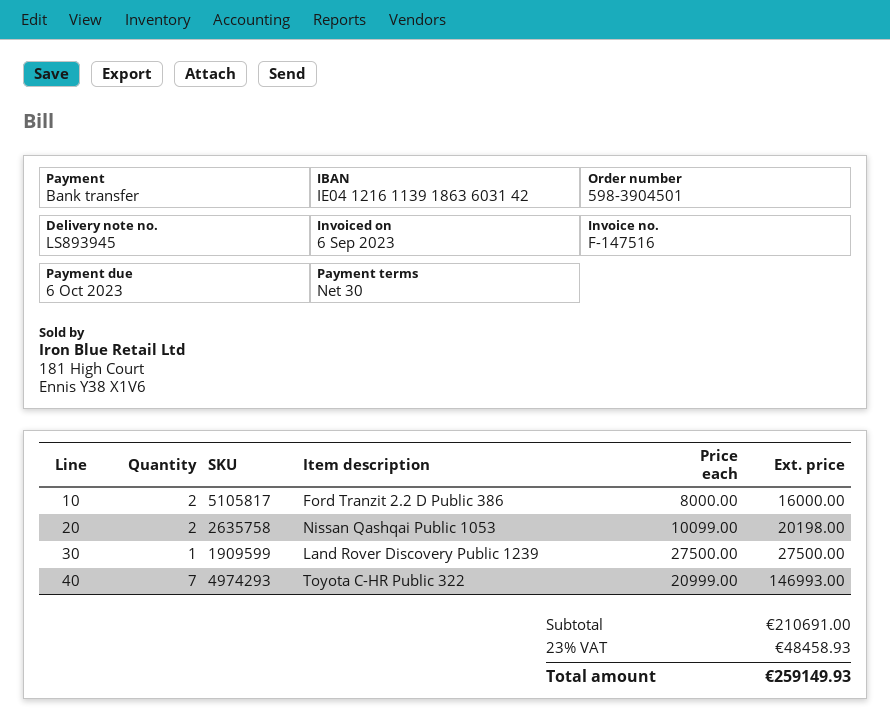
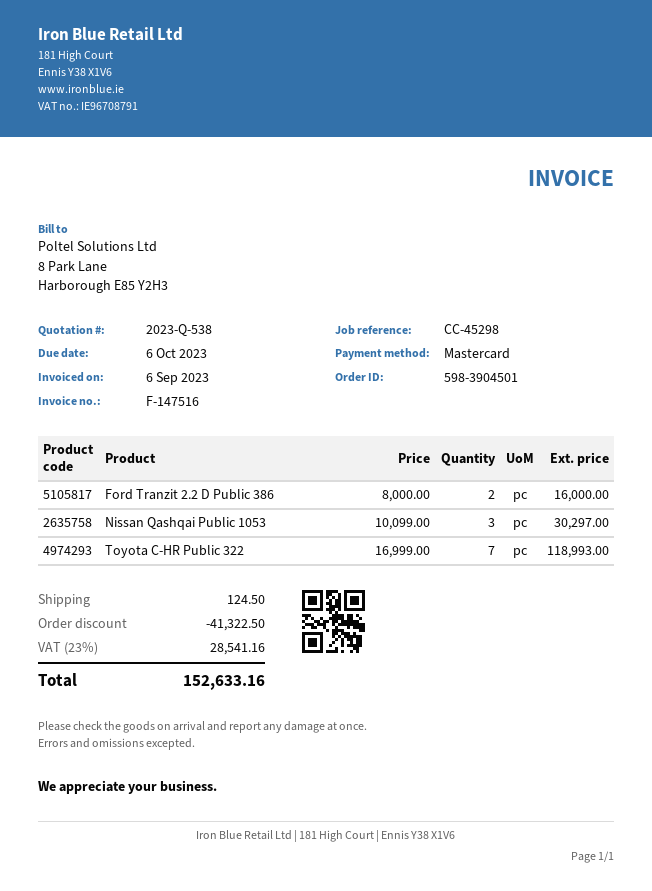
payment method: bank transfer -> Mastercard
Nissan Qashqai Public 1053: 2 x 10099.00 = 20198.00 -> 3 x 10099.00 = 30297.00
Land Rover Discovery Public 1239: 1 x 27500.00 = 27500.00 -> none
Toyota C-HR Public 322: 7 x 20999.00 = 146993.00 -> 7 x 16999.00 = 118993.00
discount: none -> 41322.50
shipping: none -> 124.50
tax: 23% = 48458.93 -> 23% = 28541.16
total: 259149.93 -> 152633.16

